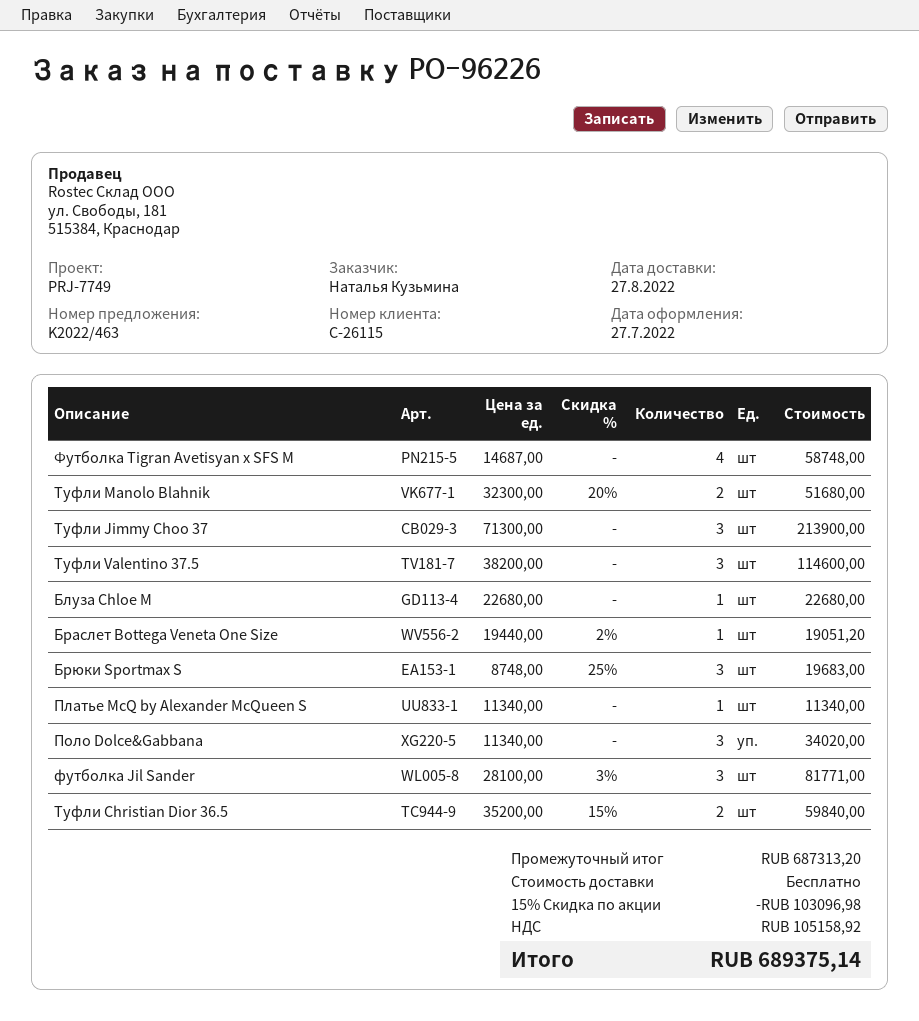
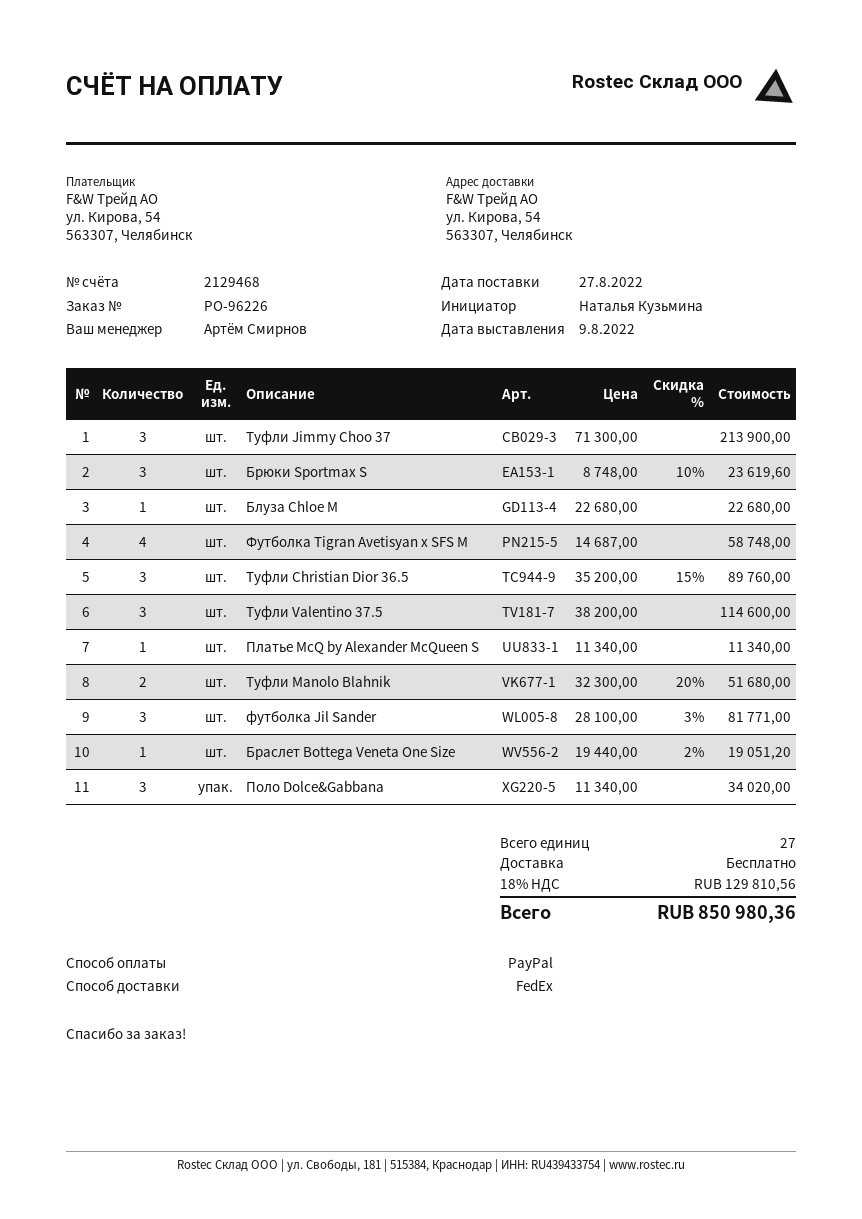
Брюки Sportmax S: 3 x 8748.00 - 25% = 19683.00 -> 3 x 8748.00 - 10% = 23619.60
Туфли Christian Dior 36.5: 2 x 35200.00 - 15% = 59840.00 -> 3 x 35200.00 - 15% = 89760.00
discount: 15% = 103096.98 -> none
tax: 105158.92 -> 129810.56
total: 689375.14 -> 850980.36

